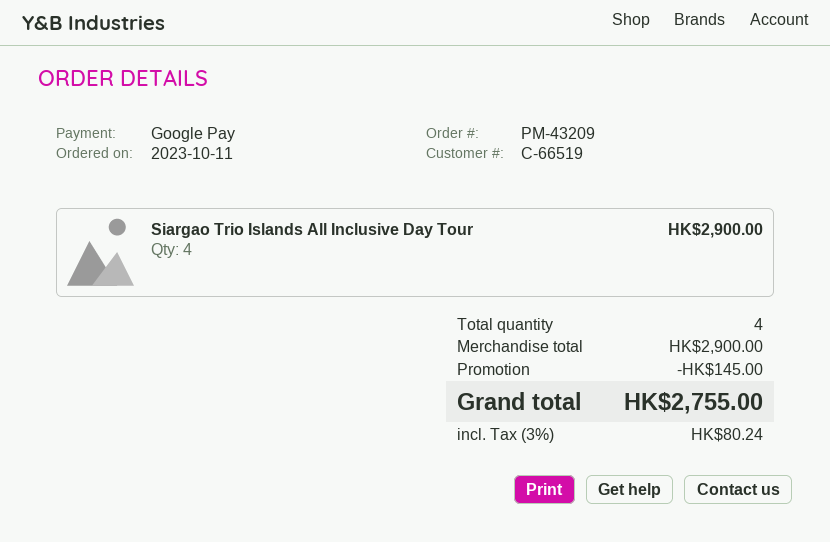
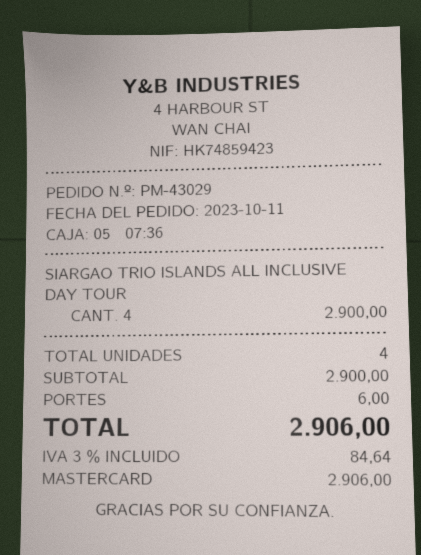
order number: PM-43209 -> PM-43029
payment method: Google Pay -> Mastercard
discount: 145.00 -> none
shipping: none -> 6.00
tax: 3% = 80.24 -> 3% = 84.64
total: 2755.00 -> 2906.00

